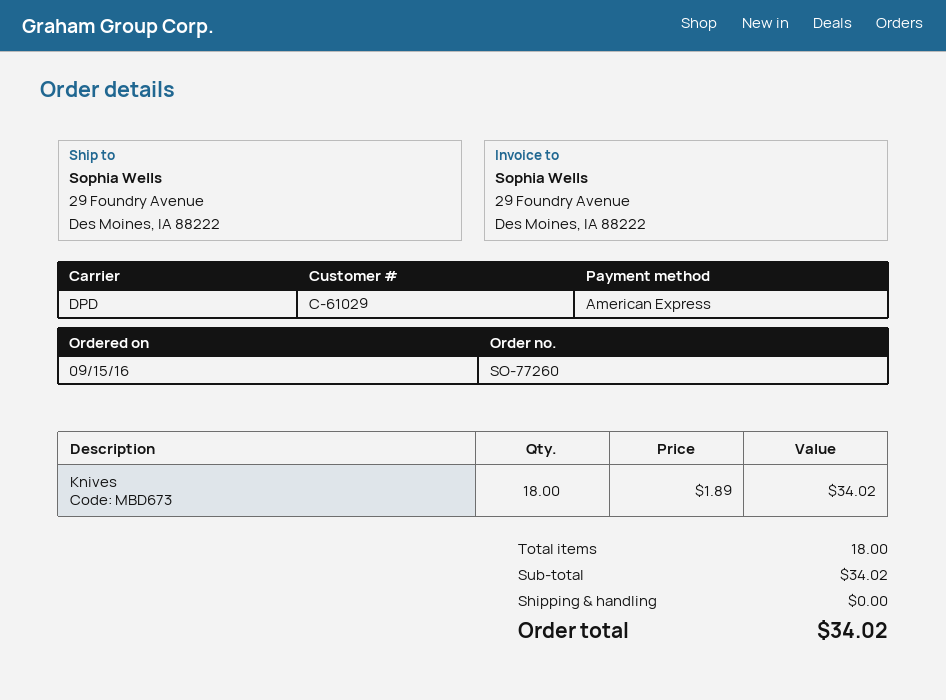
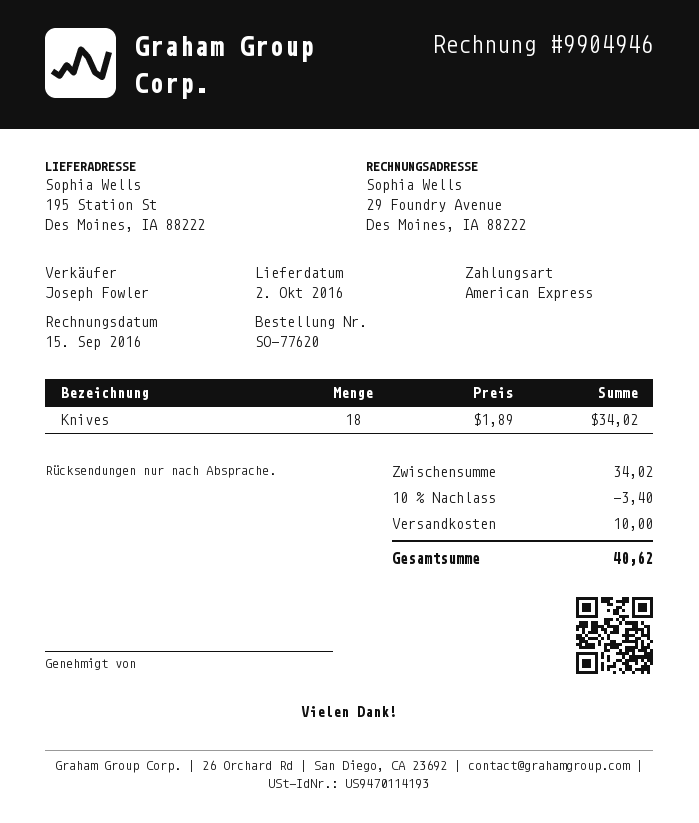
order number: SO-77260 -> SO-77620
ship to: 29 Foundry Avenue, Des Moines, IA 88222 -> 195 Station St, Des Moines, IA 88222
discount: none -> 10% = 3.40
shipping: 0.00 -> 10.00
total: 34.02 -> 40.62

